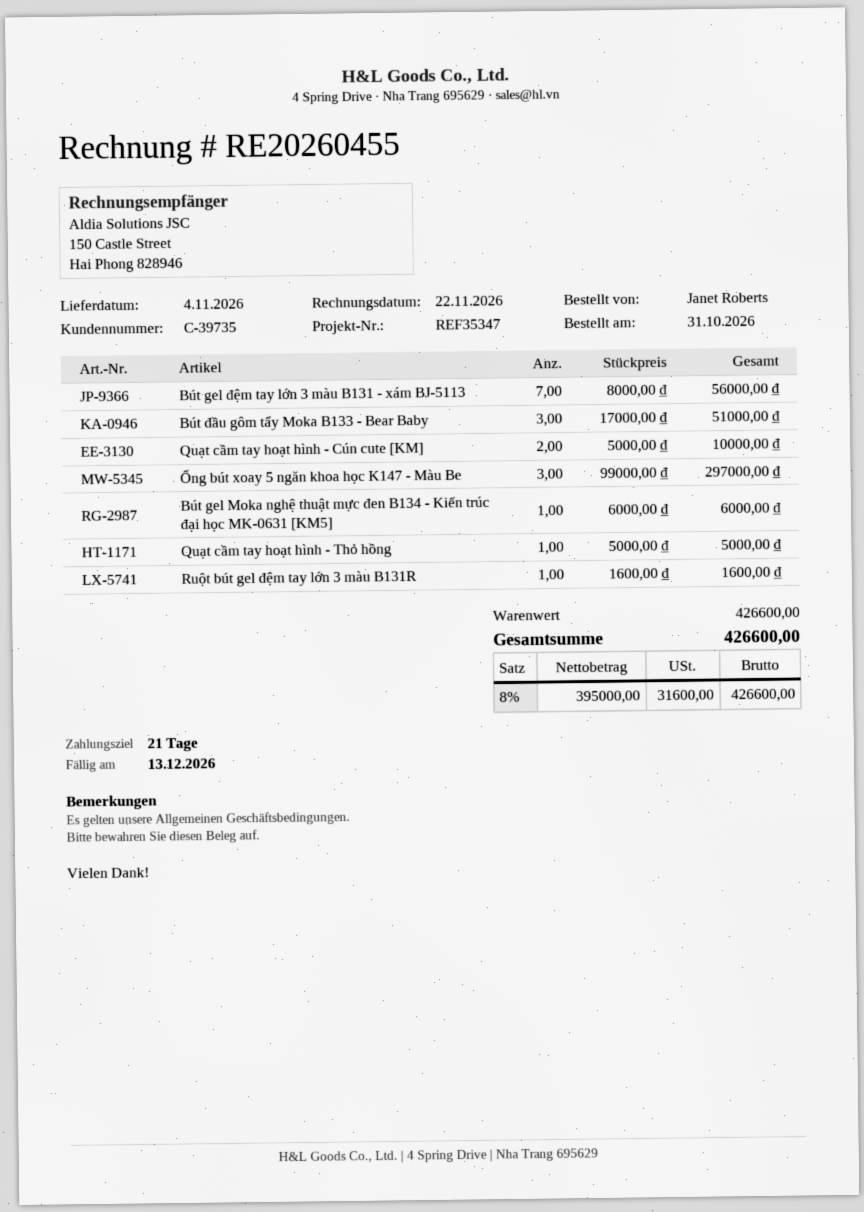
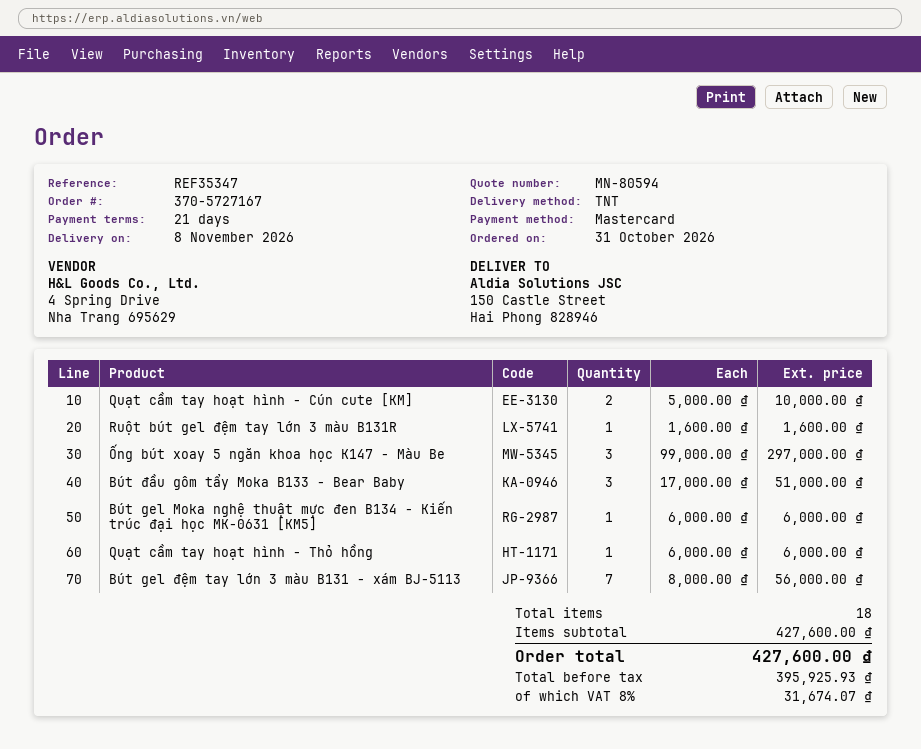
delivery date: 2026-11-04 -> 2026-11-08
Quạt cầm tay hoạt hình - Thỏ hồng: 1 x 5000.00 = 5000.00 -> 1 x 6000.00 = 6000.00
subtotal: 426600.00 -> 427600.00
net: 395000.00 -> 395925.93
tax: 8% = 31600.00 -> 8% = 31674.07
total: 426600.00 -> 427600.00

